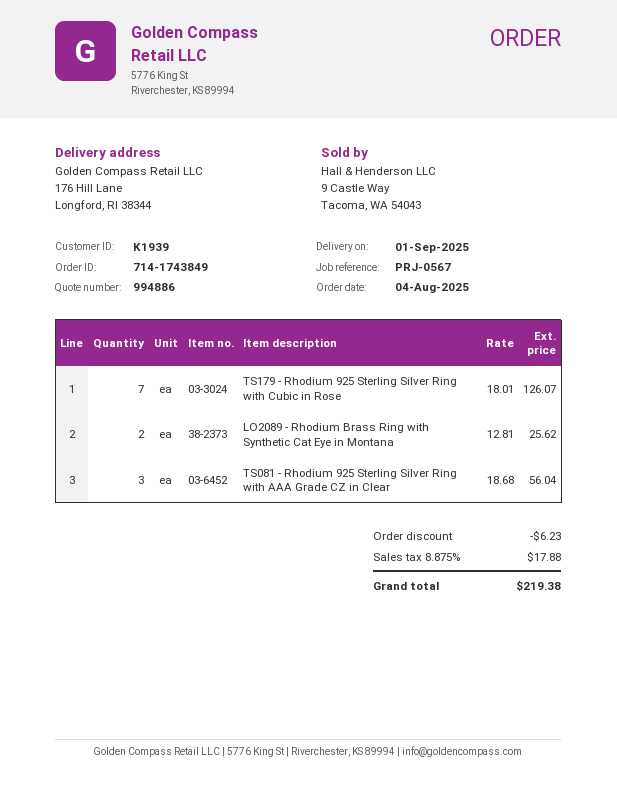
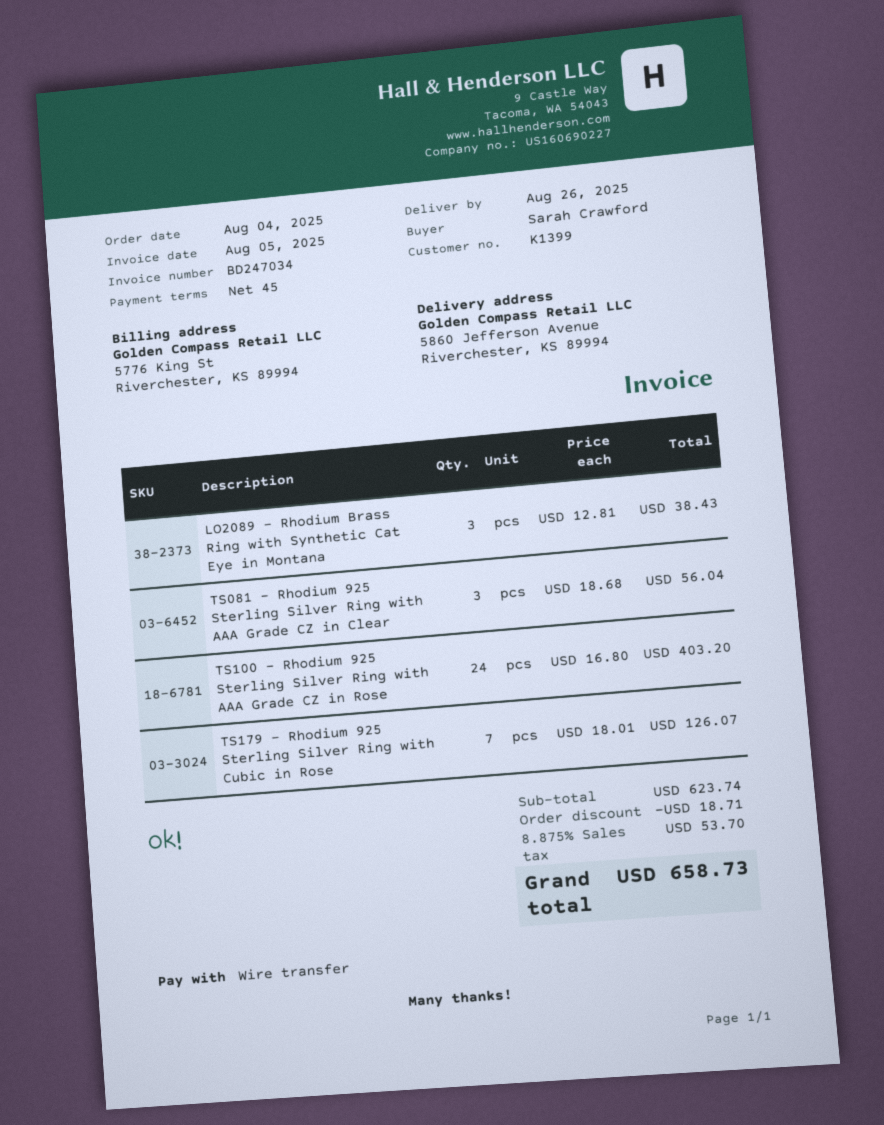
delivery date: 2025-09-01 -> 2025-08-26
customer number: K1939 -> K1399
ship to: 176 Hill Lane, Longford, RI 38344 -> 5860 Jefferson Avenue, Riverchester, KS 89994
LO2089 - Rhodium Brass Ring with Synthetic Cat Eye in Montana: 2 x 12.81 = 25.62 -> 3 x 12.81 = 38.43
TS100 - Rhodium 925 Sterling Silver Ring with AAA Grade CZ in Rose: none -> 24 x 16.80 = 403.20
discount: 6.23 -> 18.71
tax: 8.875% = 17.88 -> 8.875% = 53.70
total: 219.38 -> 658.73

